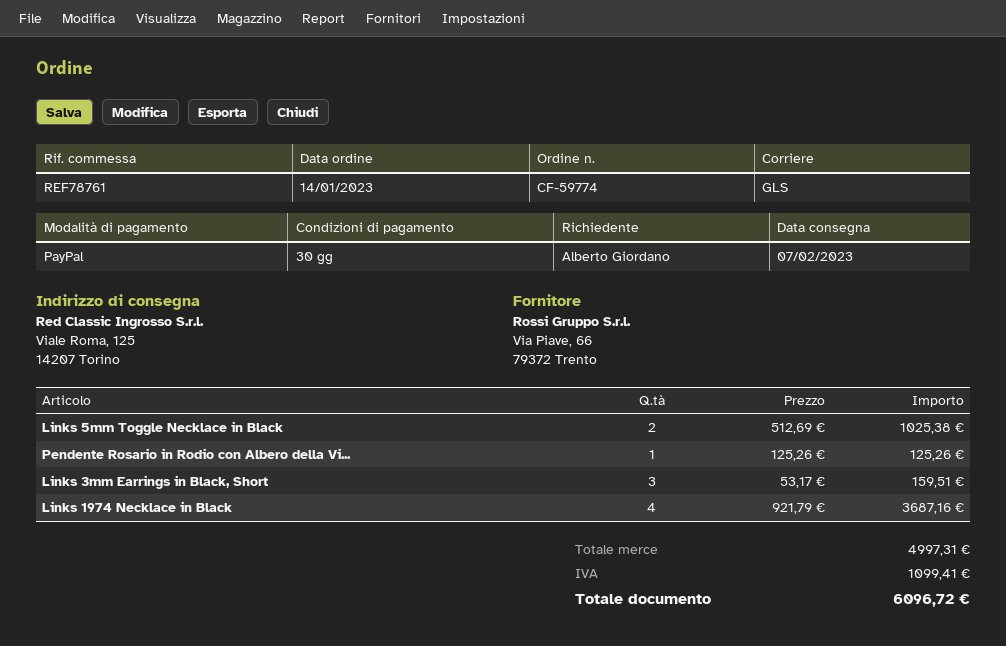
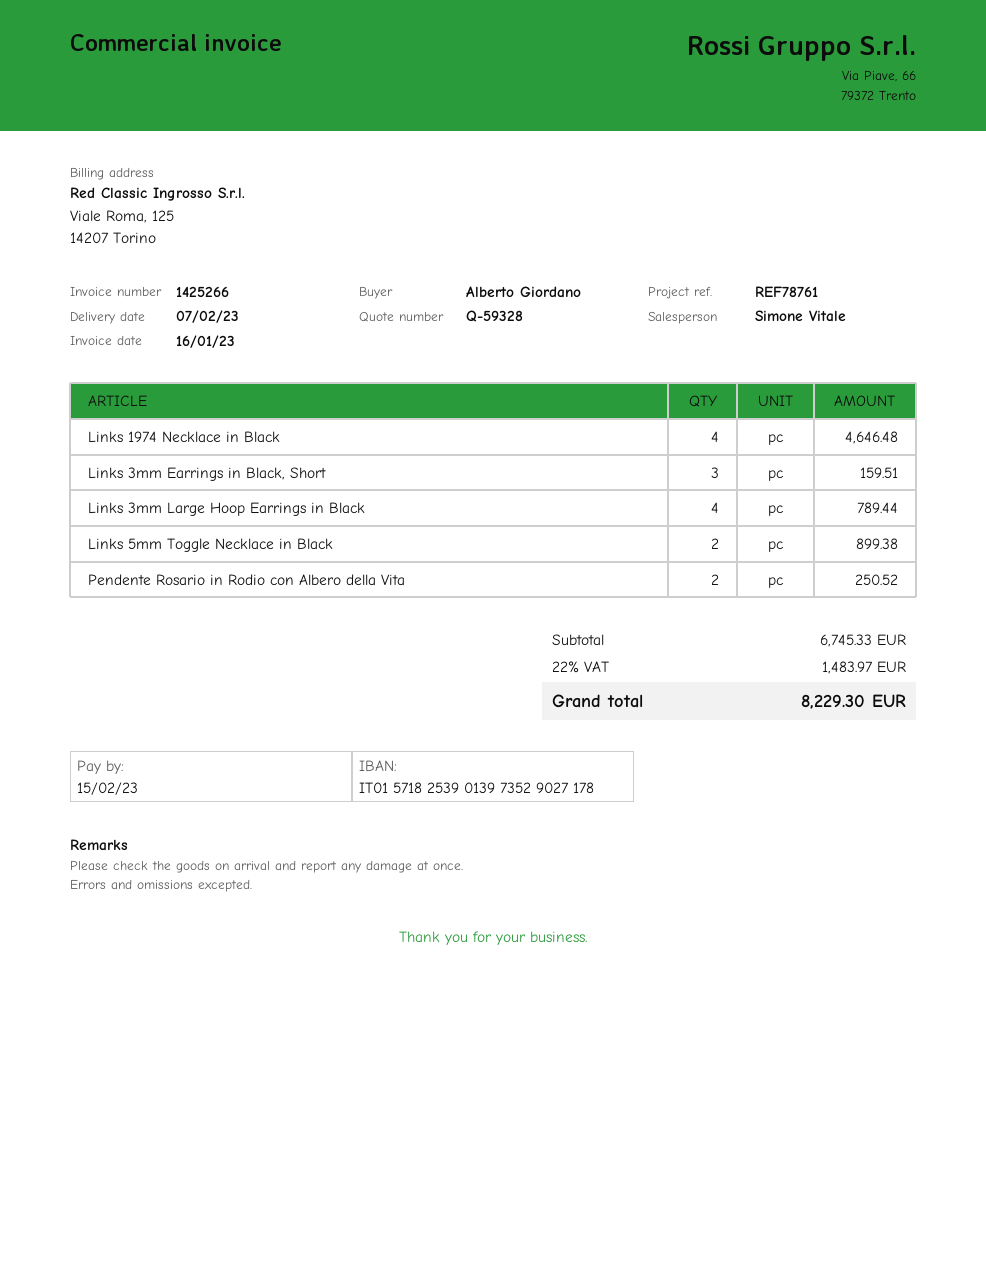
Links 5mm Toggle Necklace in Black: 2 for 1025.38 -> 2 for 899.38
Pendente Rosario in Rodio con Albero della Vi...: 1 for 125.26 -> 2 for 250.52
Links 1974 Necklace in Black: 4 for 3687.16 -> 4 for 4646.48
Links 3mm Large Hoop Earrings in Black: none -> 4 for 789.44
subtotal: 4997.31 -> 6745.33
tax: 1099.41 -> 1483.97
total: 6096.72 -> 8229.30

